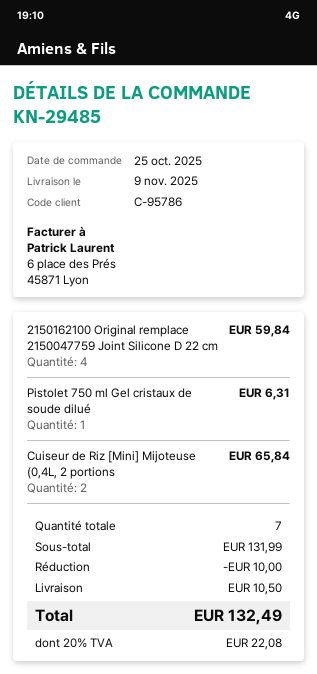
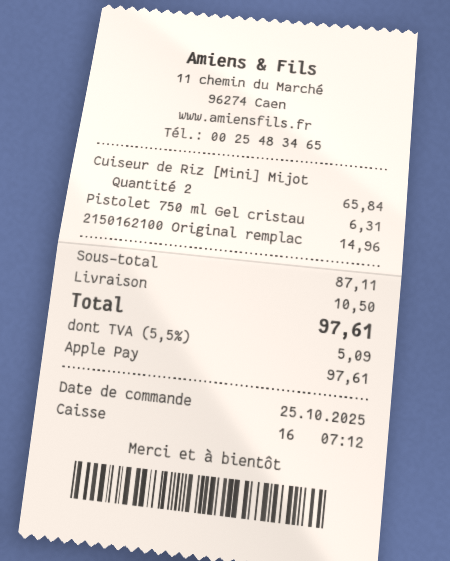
2150162100 Original remplace 2150047759 Joint Silicone D 22 cm: 4 for 59.84 -> 1 for 14.96
subtotal: 131.99 -> 87.11
discount: 10.00 -> none
tax: 20% = 22.08 -> 5.5% = 5.09
total: 132.49 -> 97.61

